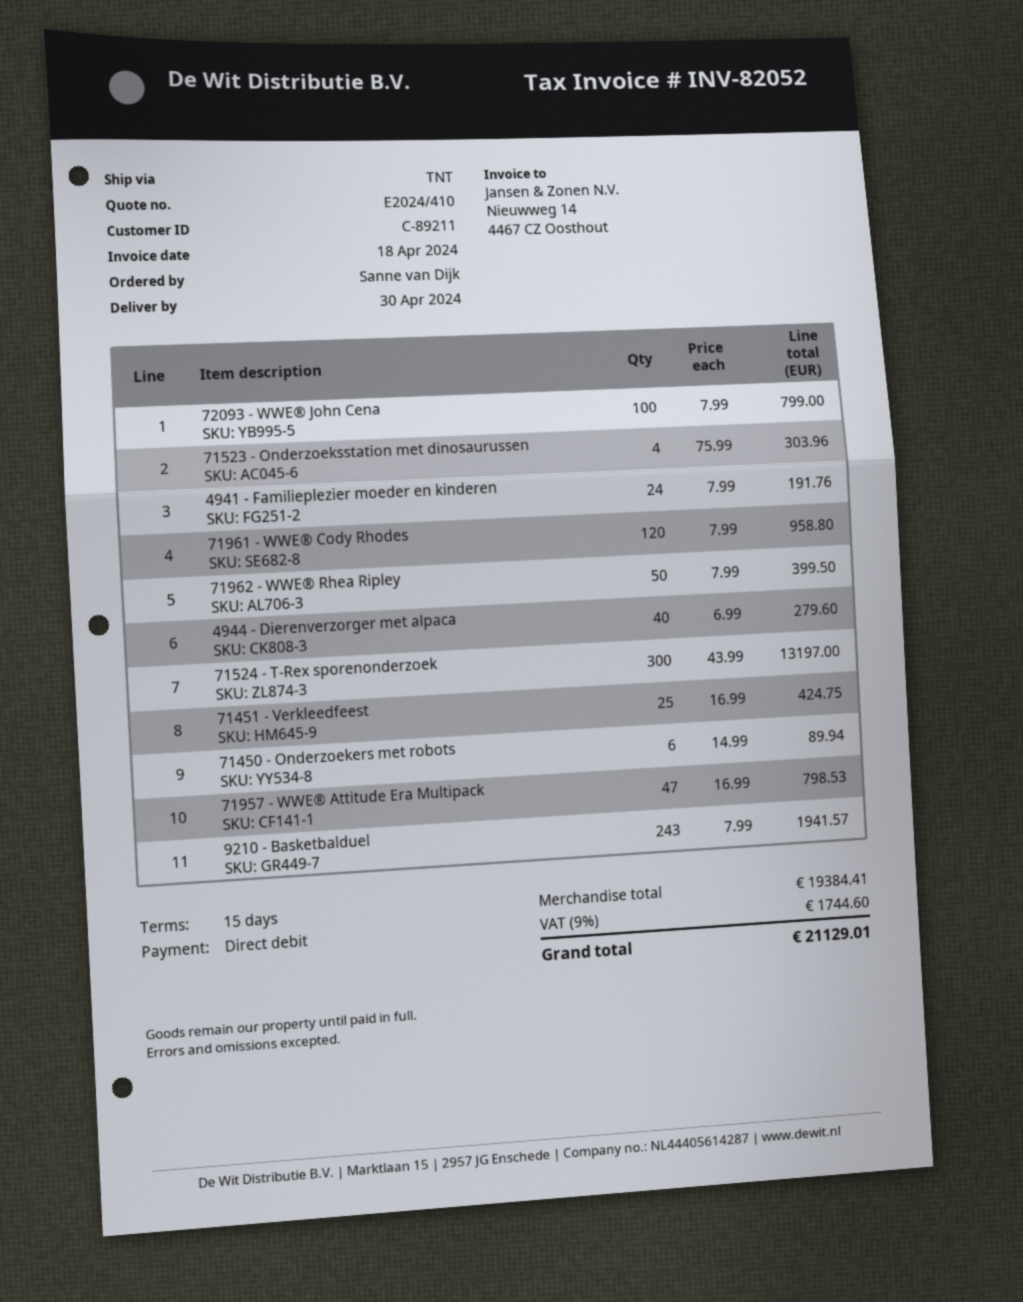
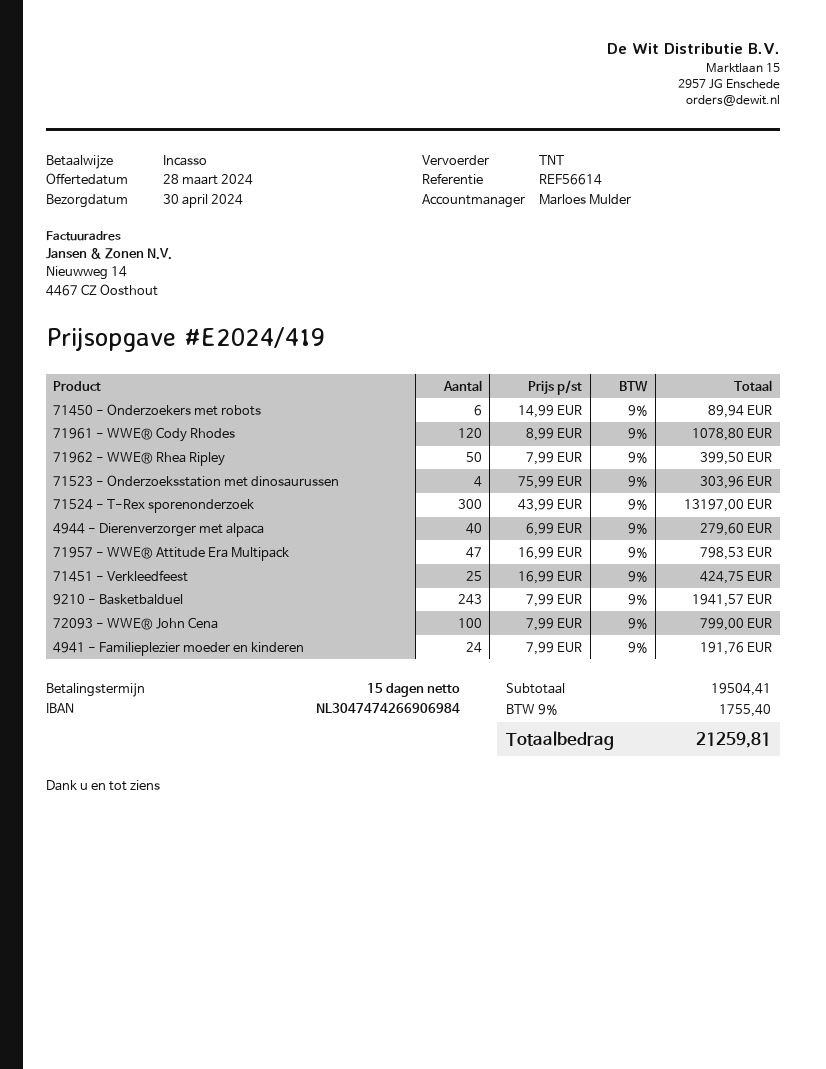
quote number: E2024/410 -> E2024/419
71961 - WWE® Cody Rhodes: 120 x 7.99 = 958.80 -> 120 x 8.99 = 1078.80
subtotal: 19384.41 -> 19504.41
tax: 9% = 1744.60 -> 9% = 1755.40
total: 21129.01 -> 21259.81

